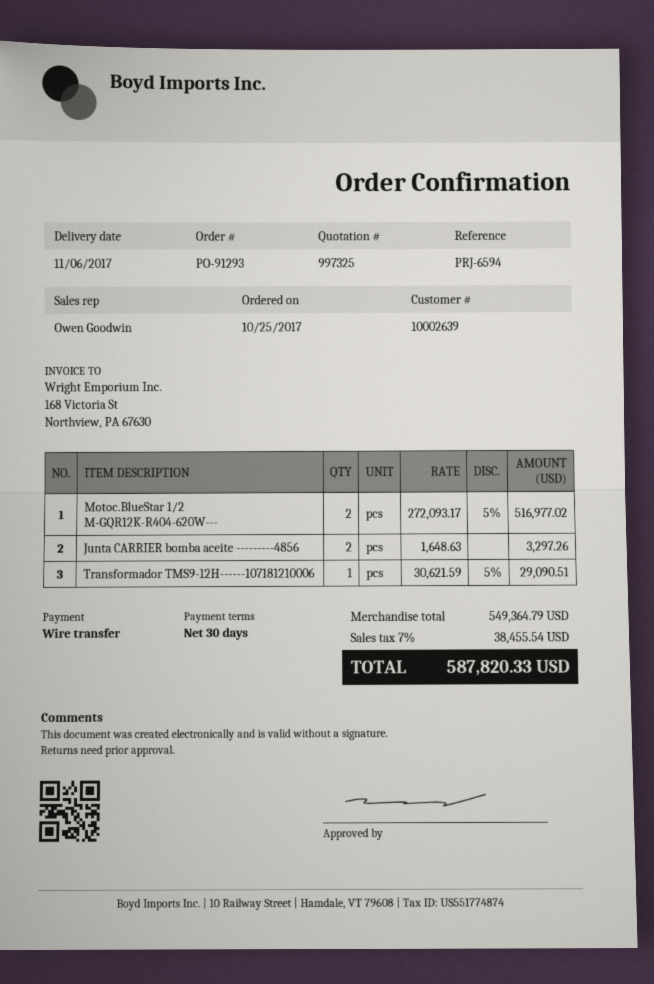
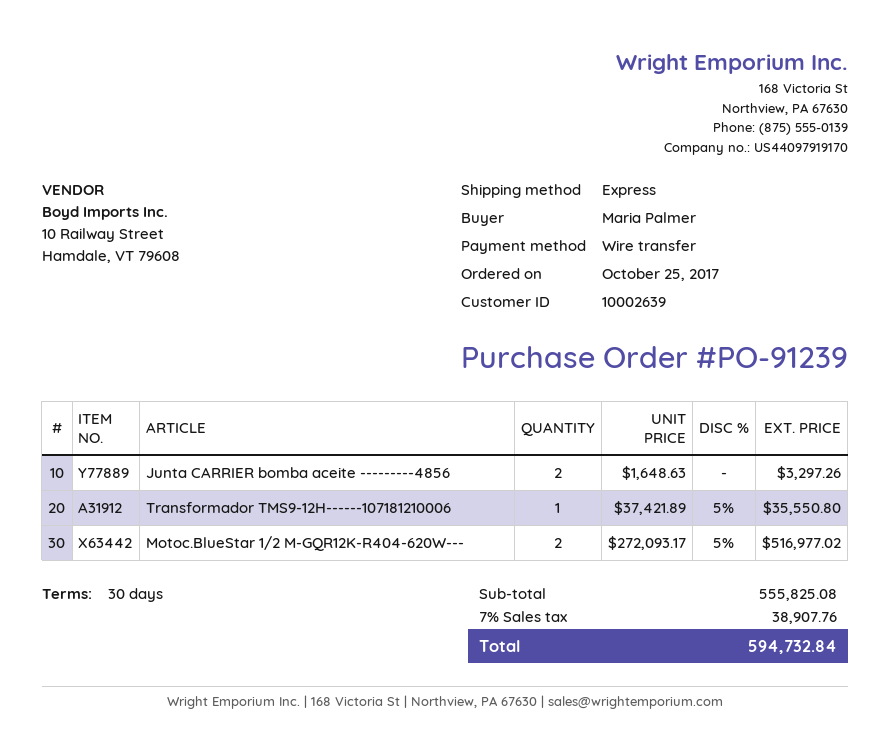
order number: PO-91293 -> PO-91239
Transformador TMS9-12H------107181210006: 1 x 30621.59 - 5% = 29090.51 -> 1 x 37421.89 - 5% = 35550.80
subtotal: 549364.79 -> 555825.08
tax: 7% = 38455.54 -> 7% = 38907.76
total: 587820.33 -> 594732.84

